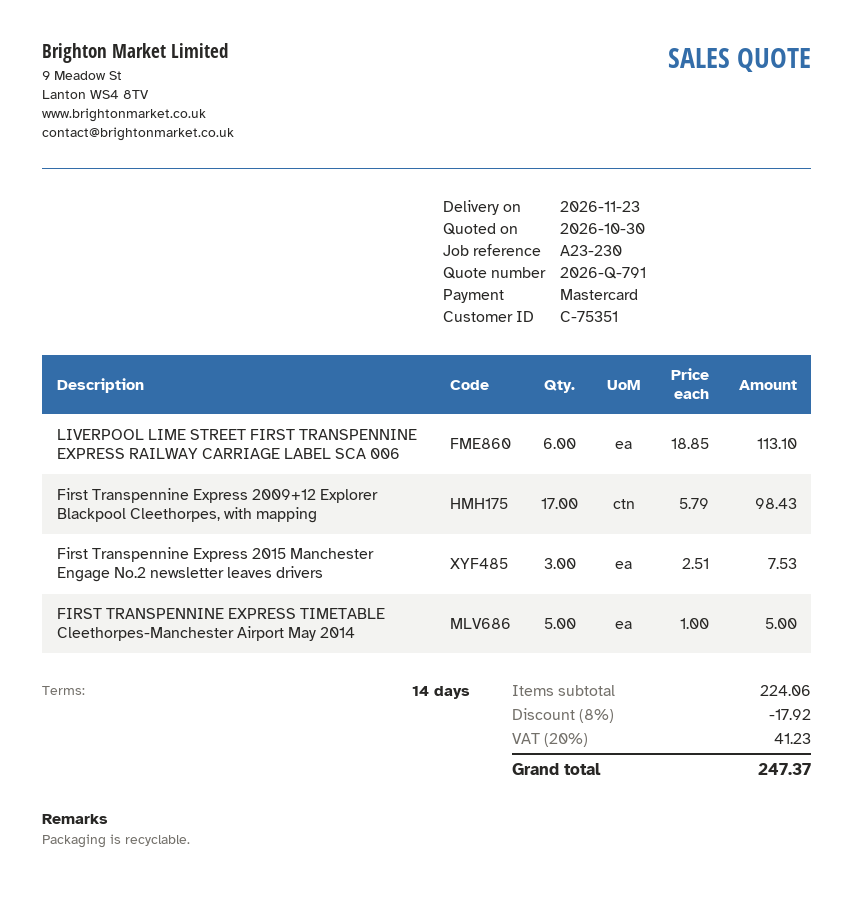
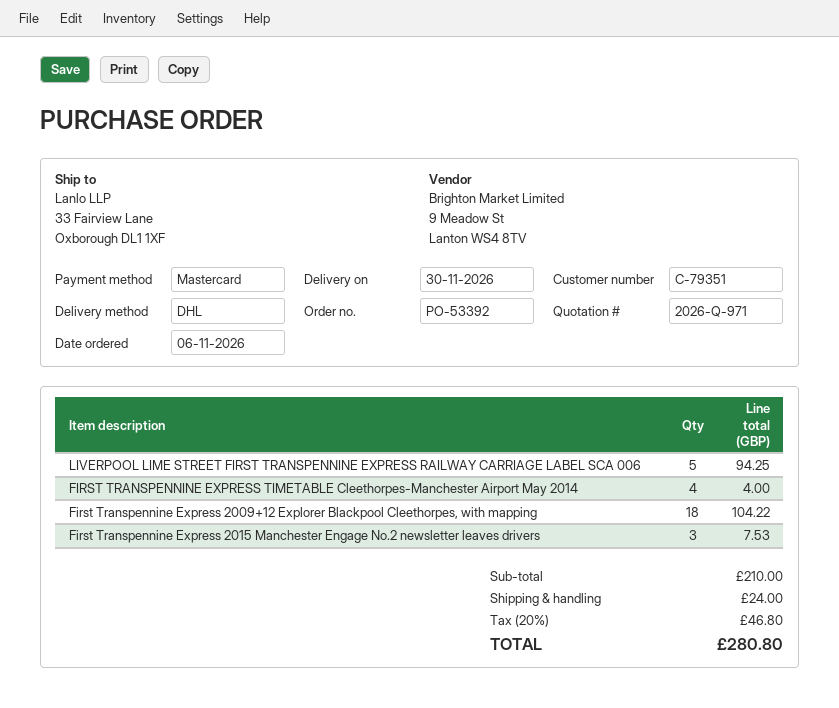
quote number: 2026-Q-791 -> 2026-Q-971
delivery date: 2026-11-23 -> 2026-11-30
customer number: C-75351 -> C-79351
LIVERPOOL LIME STREET FIRST TRANSPENNINE EXPRESS RAILWAY CARRIAGE LABEL SCA 006: 6 for 113.10 -> 5 for 94.25
First Transpennine Express 2009+12 Explorer Blackpool Cleethorpes, with mapping: 17 for 98.43 -> 18 for 104.22
FIRST TRANSPENNINE EXPRESS TIMETABLE Cleethorpes-Manchester Airport May 2014: 5 for 5.00 -> 4 for 4.00
subtotal: 224.06 -> 210.00
discount: 8% = 17.92 -> none
shipping: none -> 24.00
tax: 20% = 41.23 -> 20% = 46.80
total: 247.37 -> 280.80

